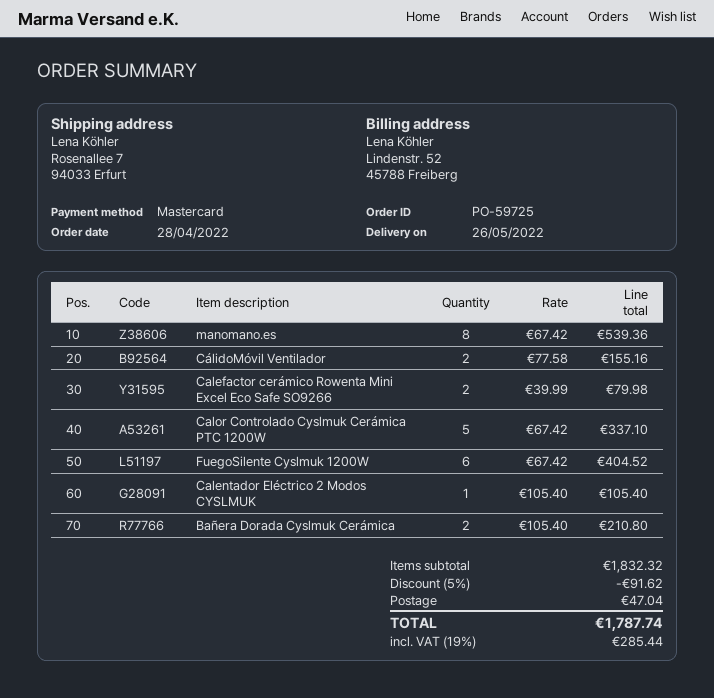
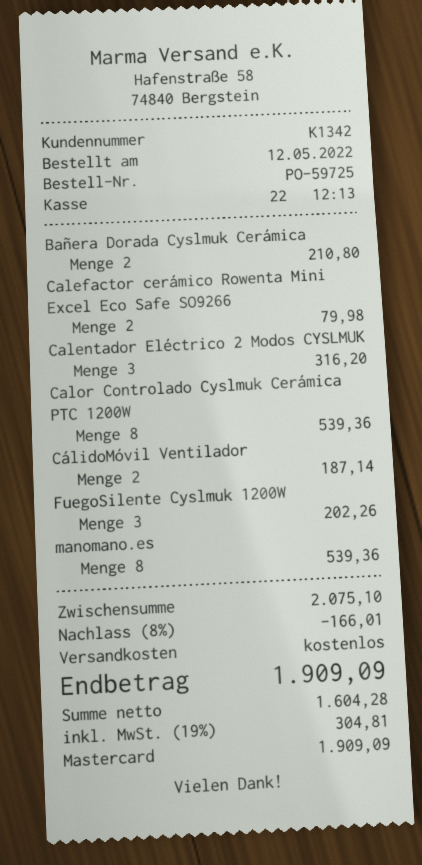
order date: 2022-04-28 -> 2022-05-12
CálidoMóvil Ventilador: 2 for 155.16 -> 2 for 187.14
Calor Controlado Cyslmuk Cerámica PTC 1200W: 5 for 337.10 -> 8 for 539.36
FuegoSilente Cyslmuk 1200W: 6 for 404.52 -> 3 for 202.26
Calentador Eléctrico 2 Modos CYSLMUK: 1 for 105.40 -> 3 for 316.20
subtotal: 1832.32 -> 2075.10
discount: 5% = 91.62 -> 8% = 166.01
shipping: 47.04 -> 0.00
tax: 19% = 285.44 -> 19% = 304.81
total: 1787.74 -> 1909.09

